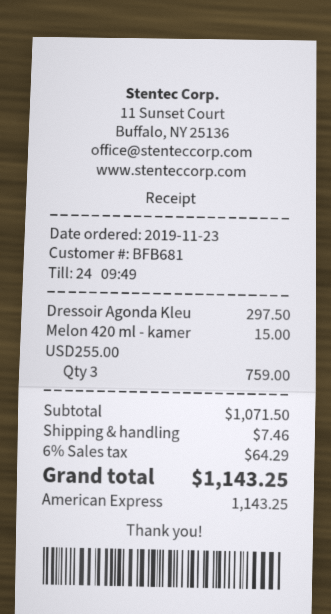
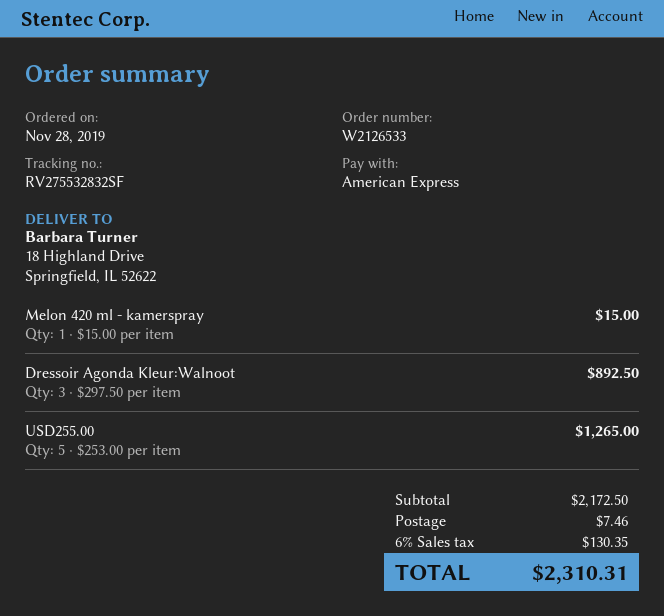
order date: 2019-11-23 -> 2019-11-28
Dressoir Agonda Kleu: 1 for 297.50 -> 3 for 892.50
USD255.00: 3 for 759.00 -> 5 for 1265.00
subtotal: 1071.50 -> 2172.50
tax: 6% = 64.29 -> 6% = 130.35
total: 1143.25 -> 2310.31

